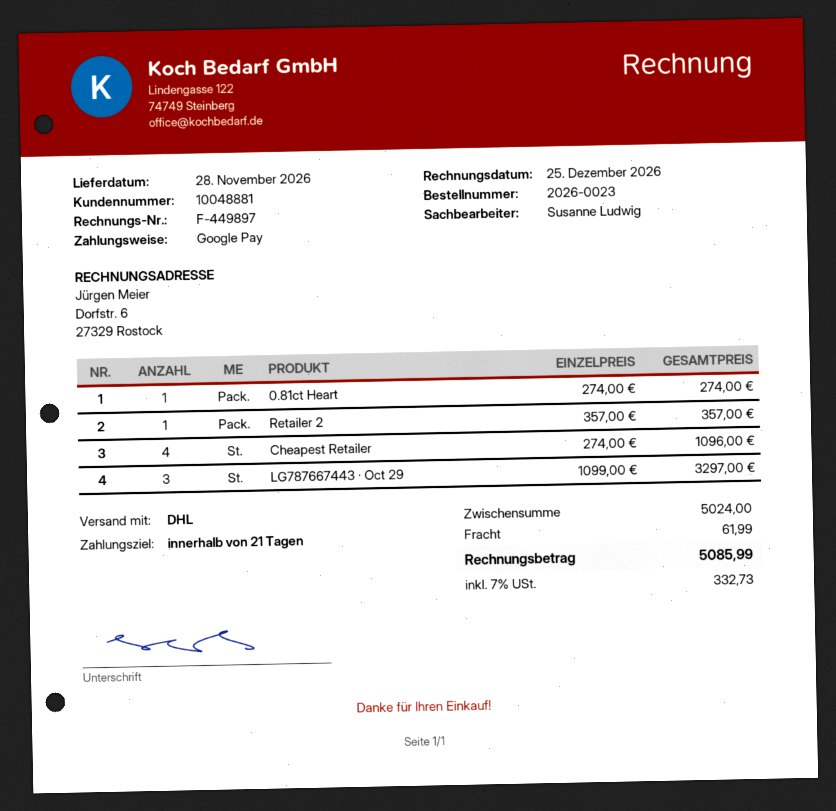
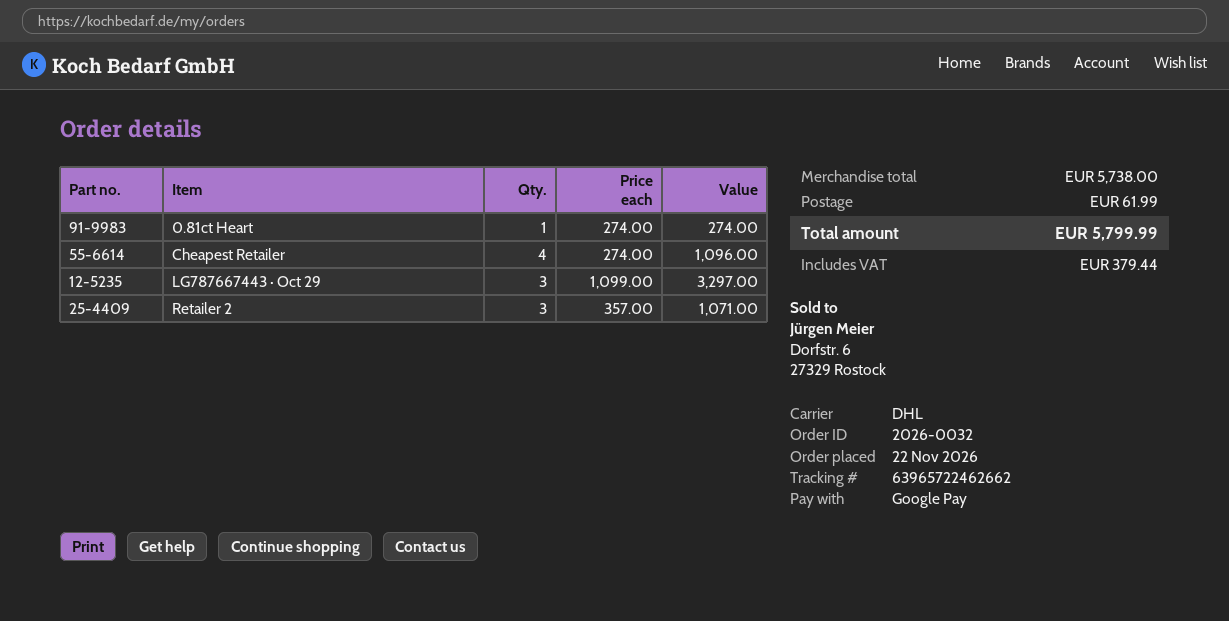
order number: 2026-0023 -> 2026-0032
Retailer 2: 1 x 357.00 = 357.00 -> 3 x 357.00 = 1071.00
subtotal: 5024.00 -> 5738.00
tax: 332.73 -> 379.44
total: 5085.99 -> 5799.99

